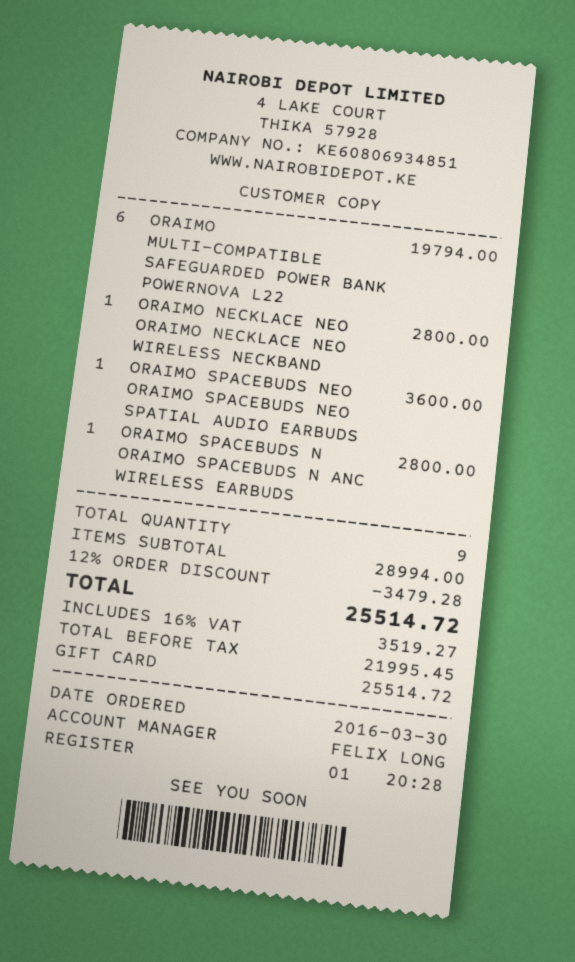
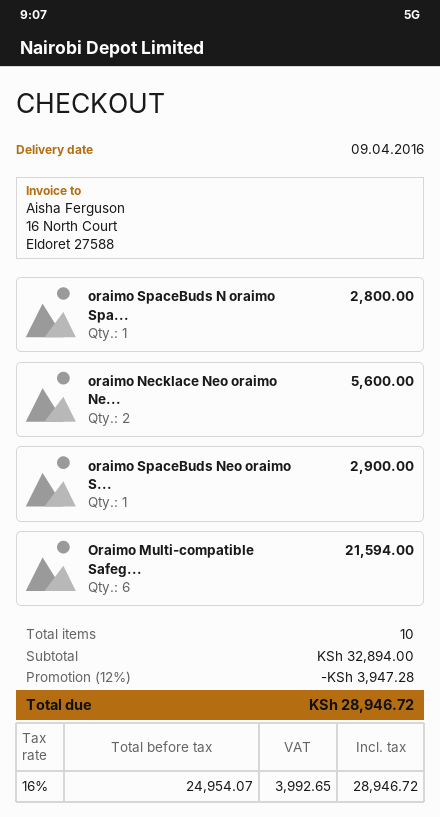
ORAIMO MULTI‑COMPATIBLE SAFEGUARDED POWER BANK POWERNOVA L22: 6 for 19794.00 -> 6 for 21594.00
ORAIMO NECKLACE NEO ORAIMO NECKLACE NEO WIRELESS NECKBAND: 1 for 2800.00 -> 2 for 5600.00
ORAIMO SPACEBUDS NEO ORAIMO SPACEBUDS NEO SPATIAL AUDIO EARBUDS: 1 for 3600.00 -> 1 for 2900.00
total quantity: 9 -> 10
subtotal: 28994.00 -> 32894.00
discount: 12% = 3479.28 -> 12% = 3947.28
net: 21995.45 -> 24954.07
tax: 16% = 3519.27 -> 16% = 3992.65
total: 25514.72 -> 28946.72

